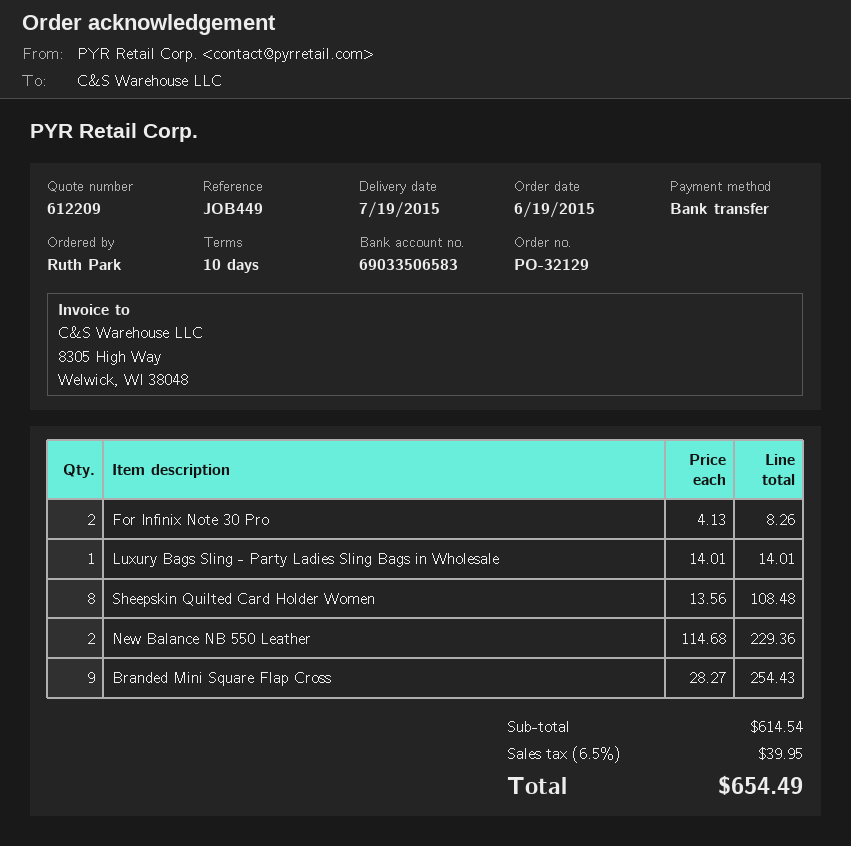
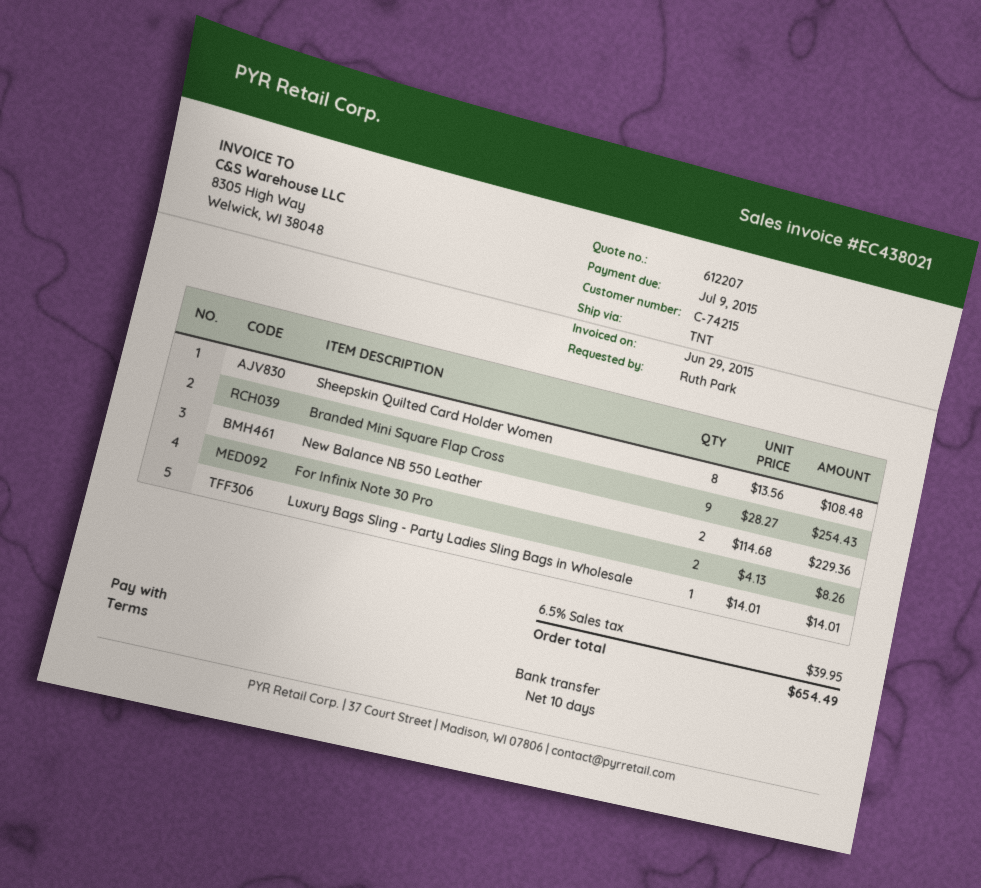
quote number: 612209 -> 612207

